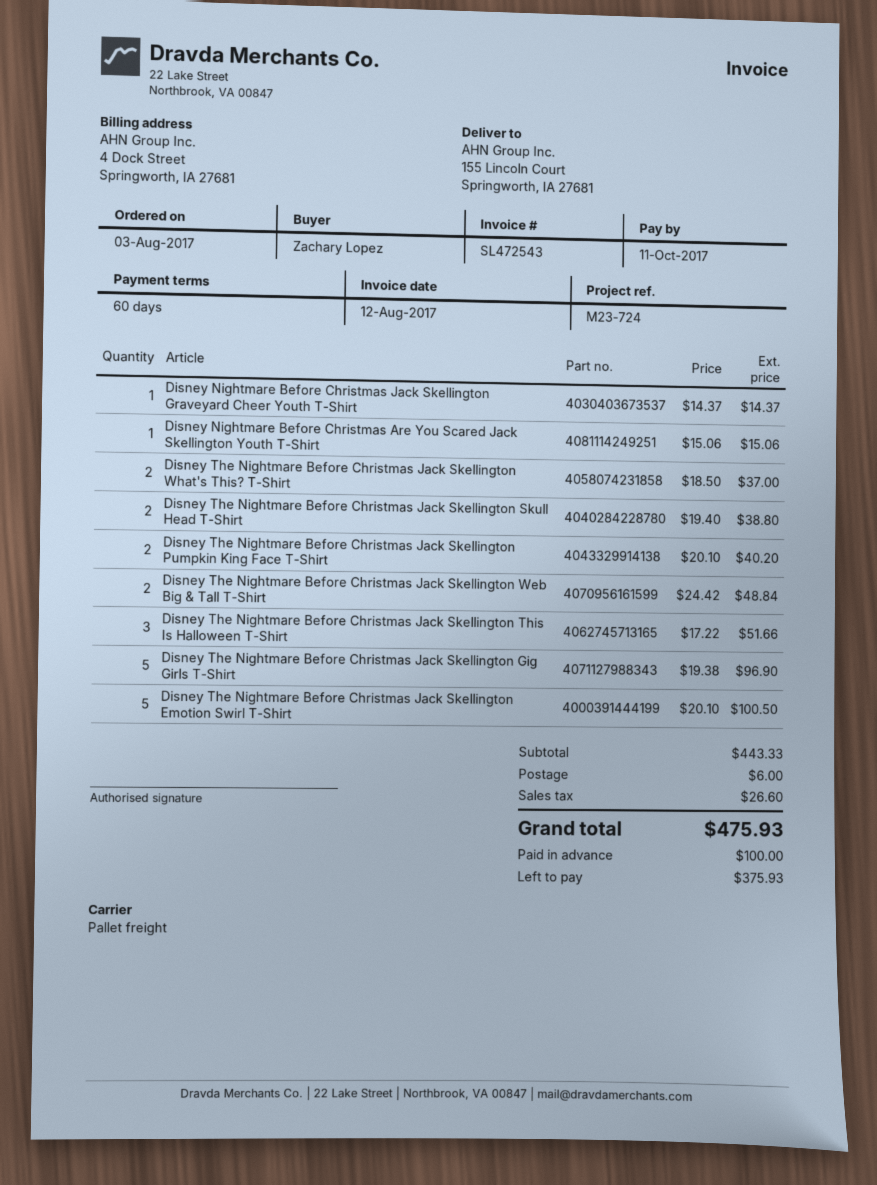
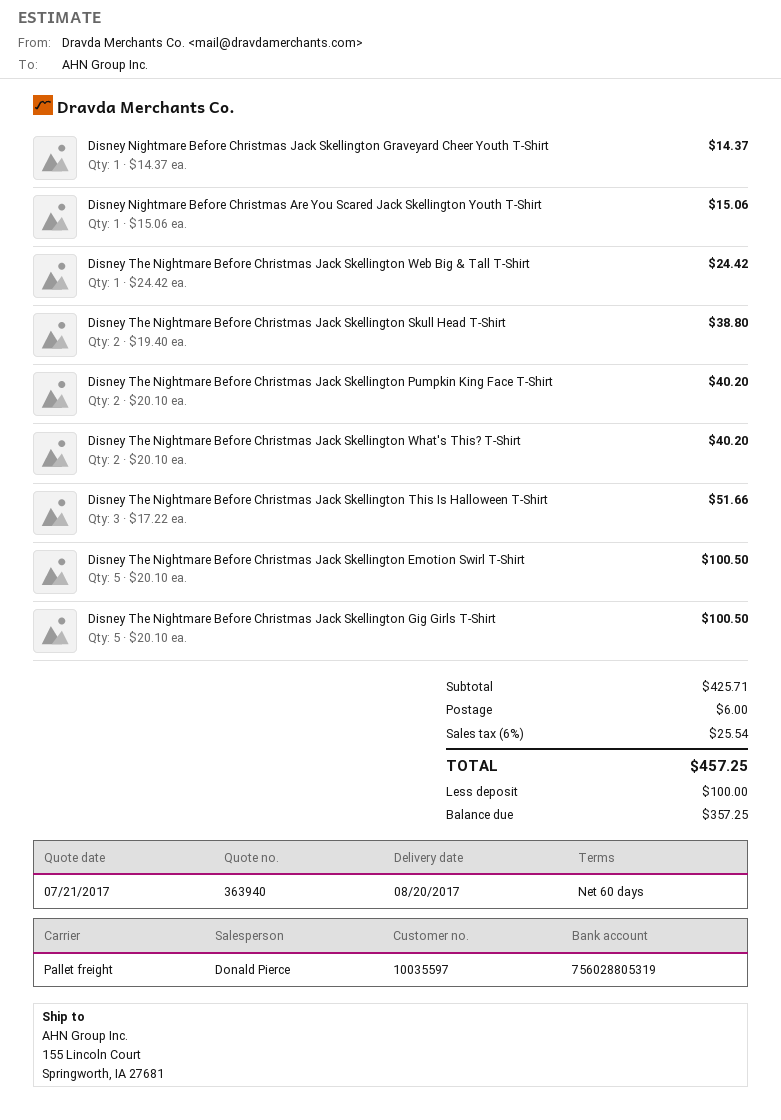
Disney The Nightmare Before Christmas Jack Skellington What's This? T-Shirt: 2 x 18.50 = 37.00 -> 2 x 20.10 = 40.20
Disney The Nightmare Before Christmas Jack Skellington Web Big & Tall T-Shirt: 2 x 24.42 = 48.84 -> 1 x 24.42 = 24.42
Disney The Nightmare Before Christmas Jack Skellington Gig Girls T-Shirt: 5 x 19.38 = 96.90 -> 5 x 20.10 = 100.50
subtotal: 443.33 -> 425.71
tax: 26.60 -> 25.54
total: 475.93 -> 457.25
balance: 375.93 -> 357.25

